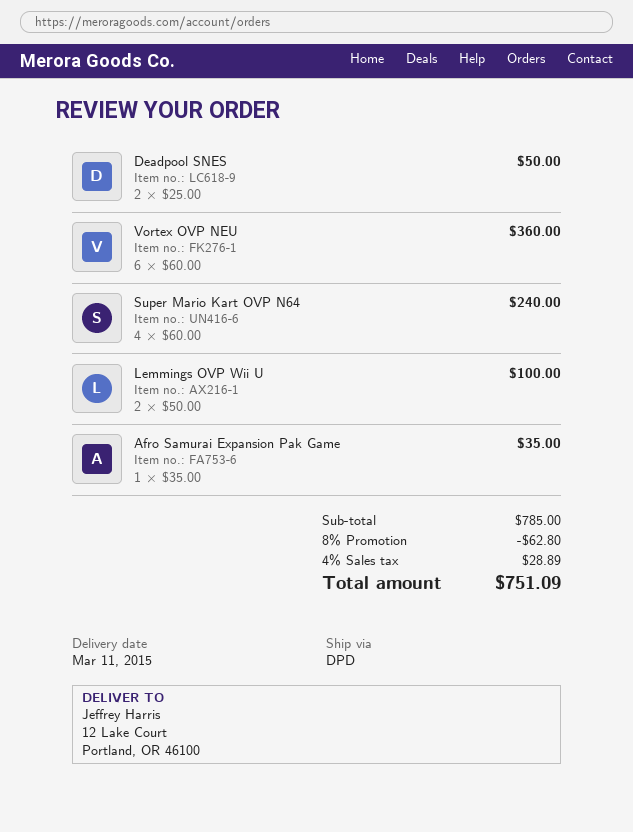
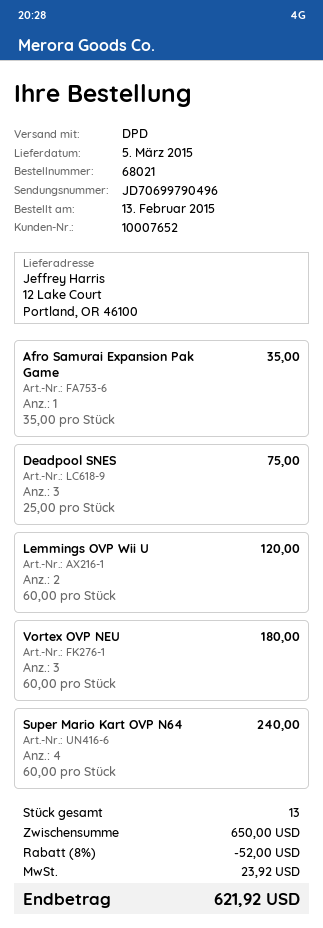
delivery date: 2015-03-11 -> 2015-03-05
Deadpool SNES: 2 x 25.00 = 50.00 -> 3 x 25.00 = 75.00
Vortex OVP NEU: 6 x 60.00 = 360.00 -> 3 x 60.00 = 180.00
Lemmings OVP Wii U: 2 x 50.00 = 100.00 -> 2 x 60.00 = 120.00
subtotal: 785.00 -> 650.00
discount: 8% = 62.80 -> 8% = 52.00
tax: 28.89 -> 23.92
total: 751.09 -> 621.92

